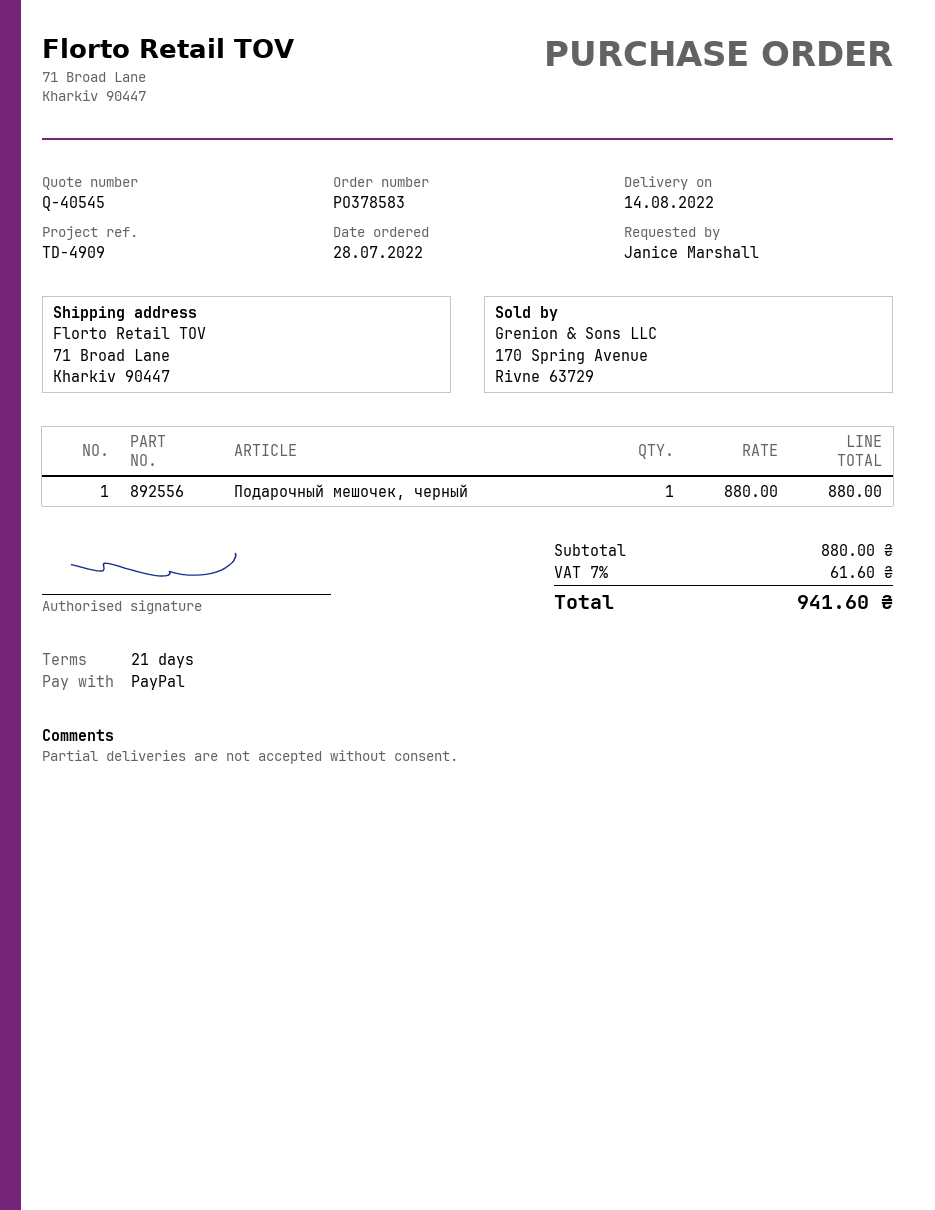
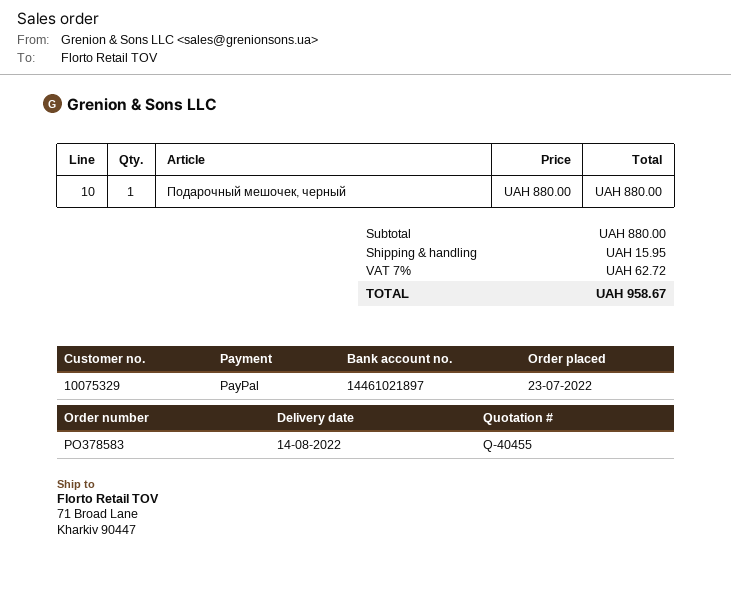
quote number: Q-40545 -> Q-40455
order date: 2022-07-28 -> 2022-07-23
shipping: none -> 15.95
tax: 7% = 61.60 -> 7% = 62.72
total: 941.60 -> 958.67

